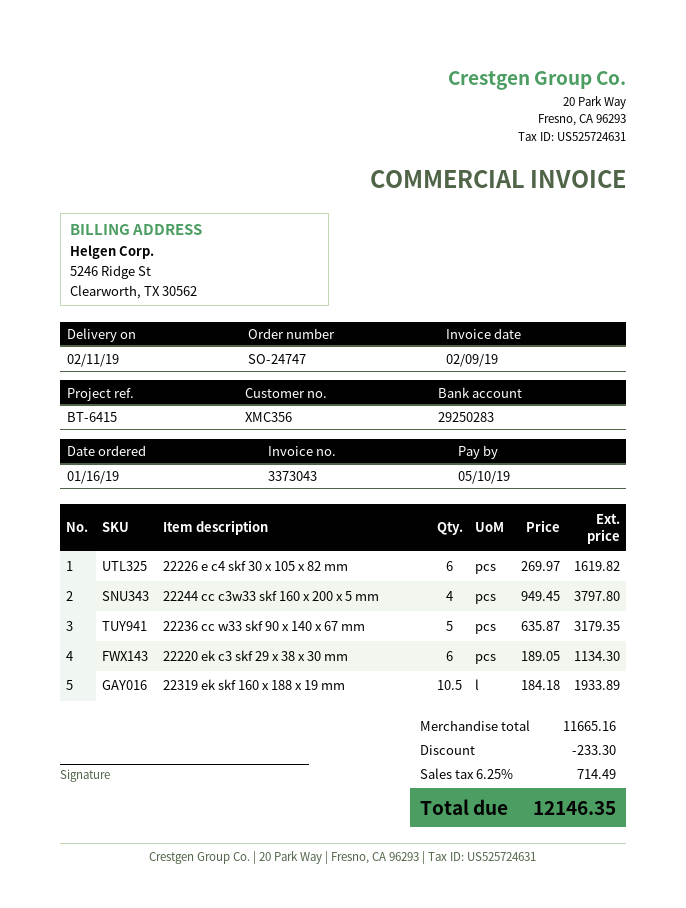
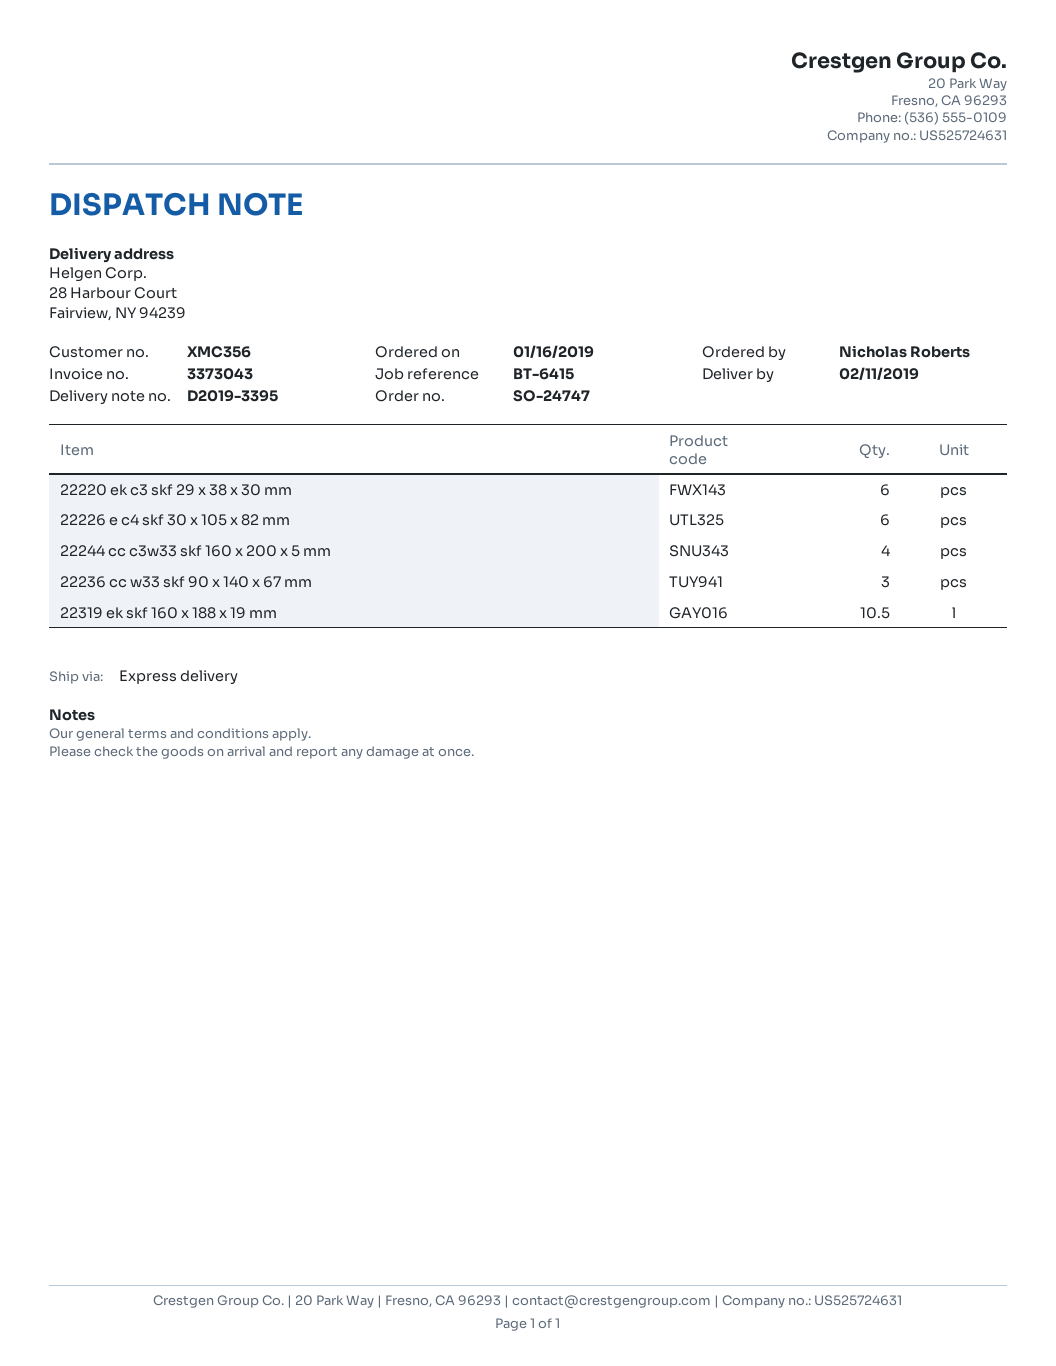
22236 cc w33 skf 90 x 140 x 67 mm: 5 -> 3

